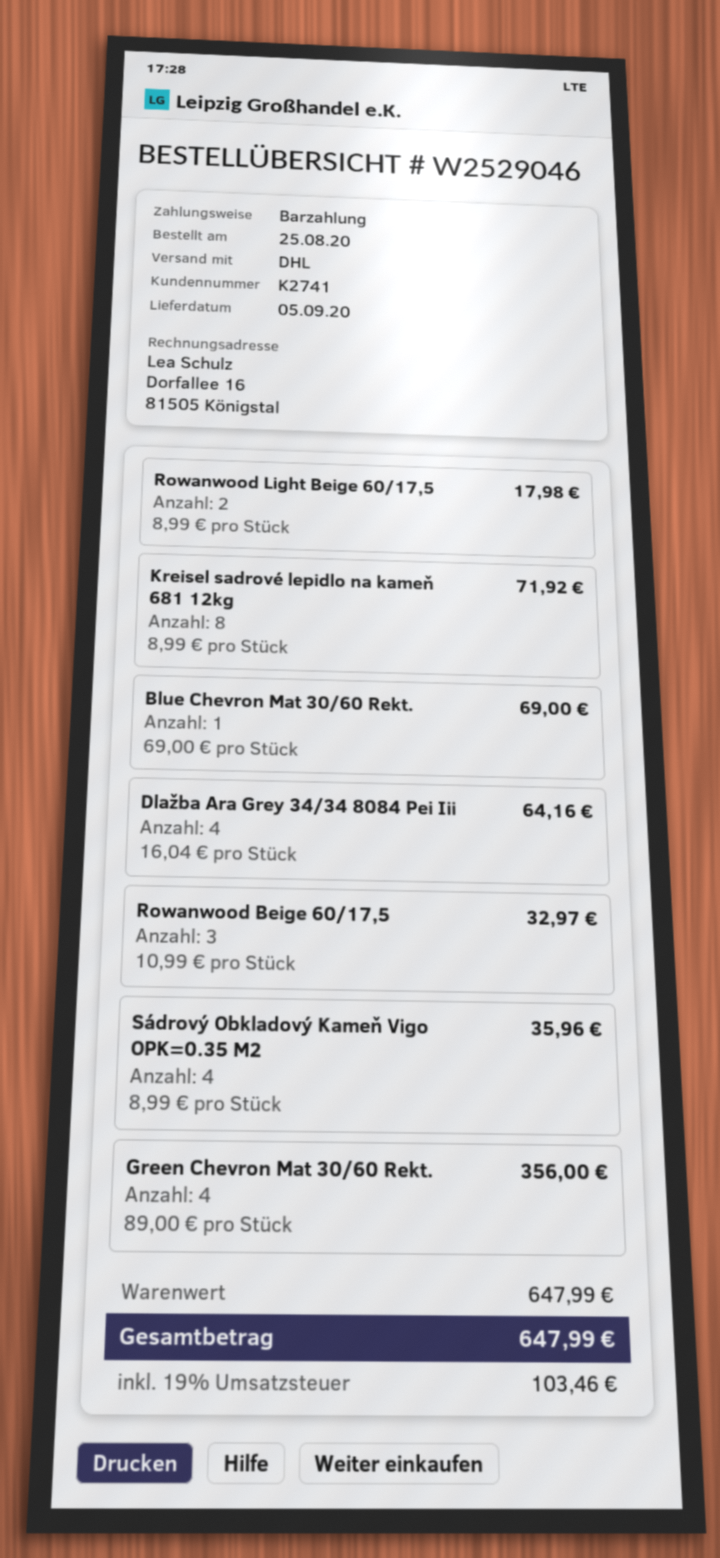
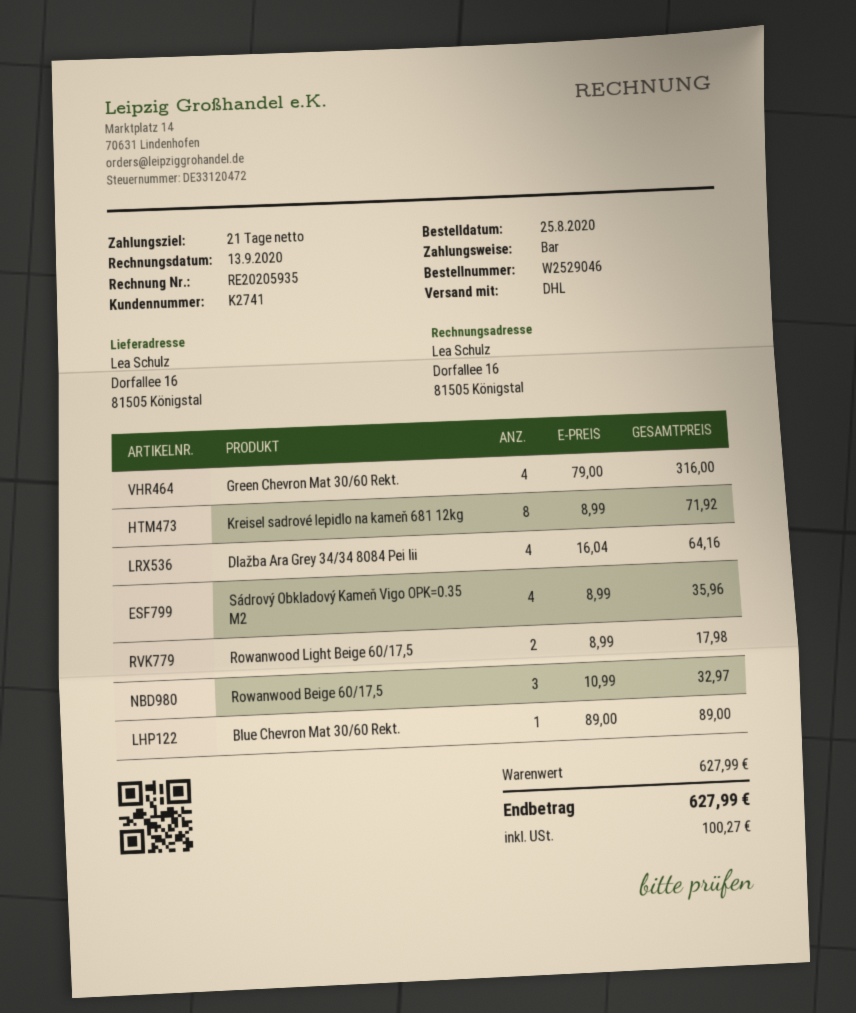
Blue Chevron Mat 30/60 Rekt.: 1 x 69.00 = 69.00 -> 1 x 89.00 = 89.00
Green Chevron Mat 30/60 Rekt.: 4 x 89.00 = 356.00 -> 4 x 79.00 = 316.00
subtotal: 647.99 -> 627.99
tax: 103.46 -> 100.27
total: 647.99 -> 627.99

